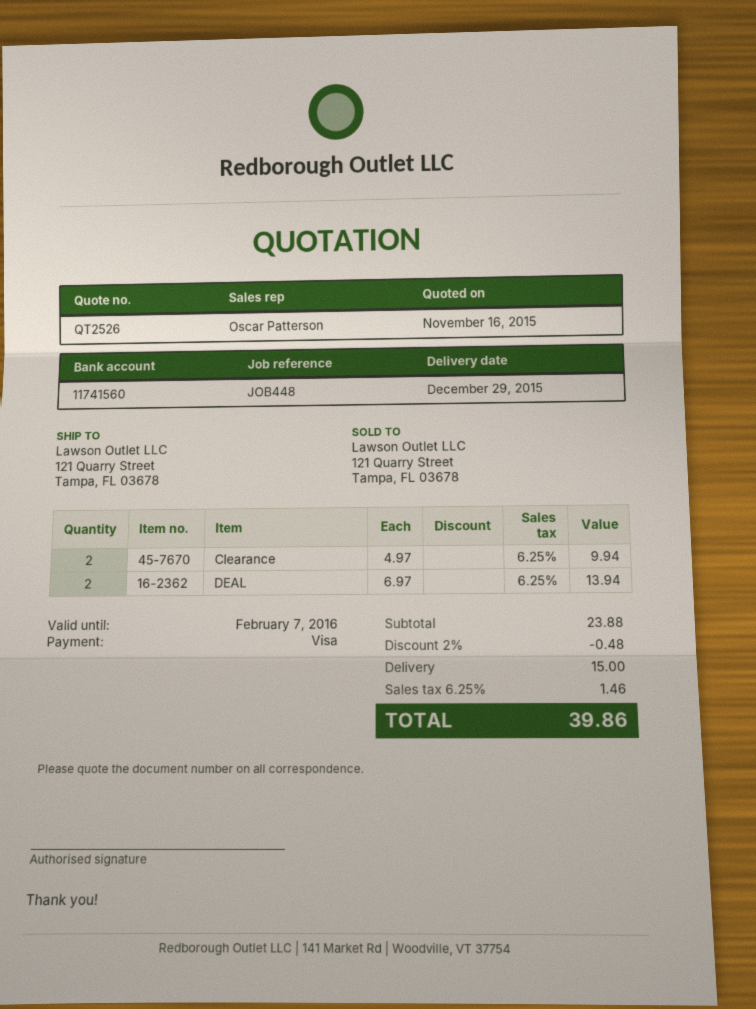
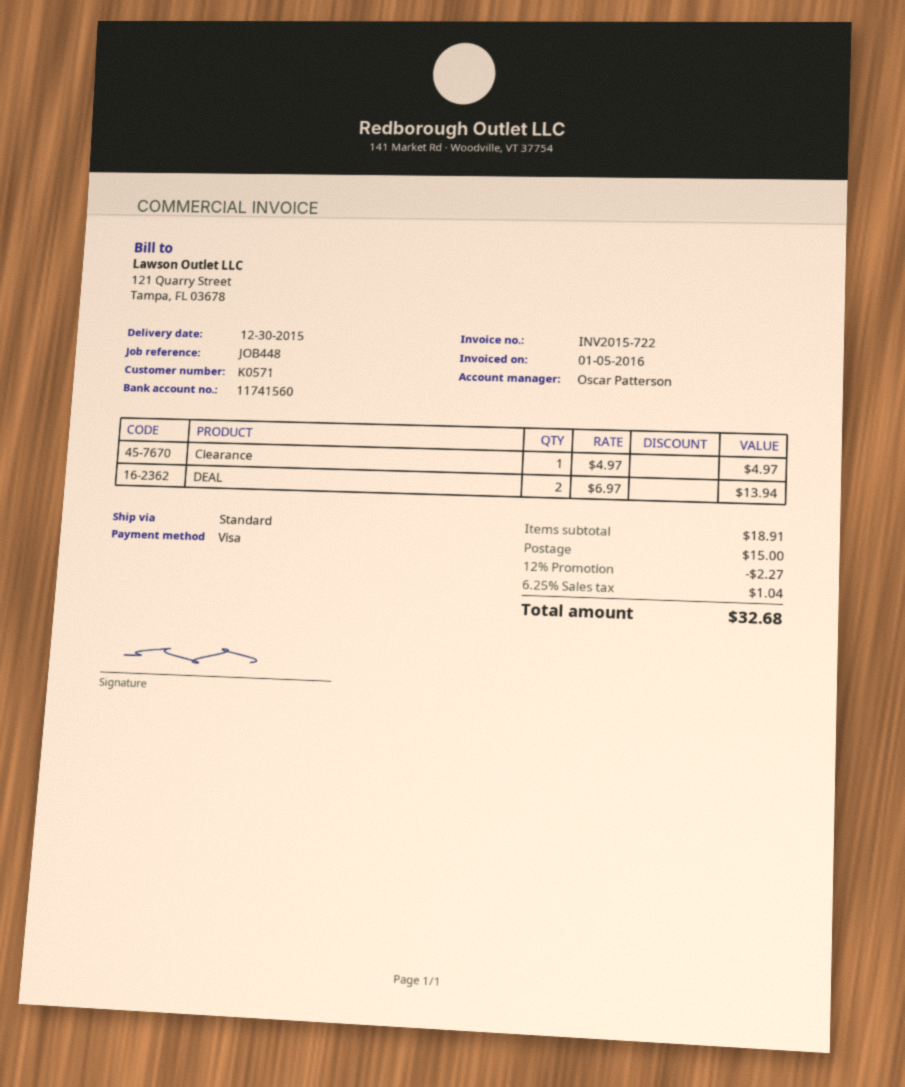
delivery date: 2015-12-29 -> 2015-12-30
Clearance: 2 x 4.97 = 9.94 -> 1 x 4.97 = 4.97
subtotal: 23.88 -> 18.91
discount: 2% = 0.48 -> 12% = 2.27
tax: 6.25% = 1.46 -> 6.25% = 1.04
total: 39.86 -> 32.68

